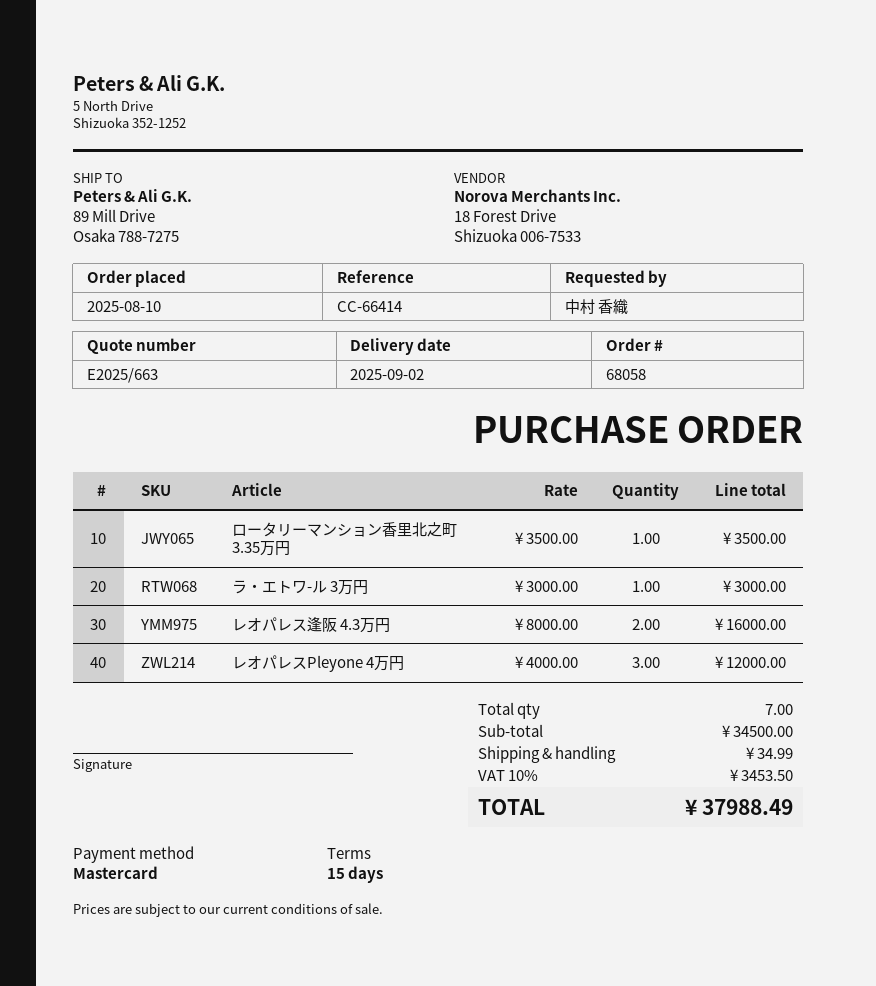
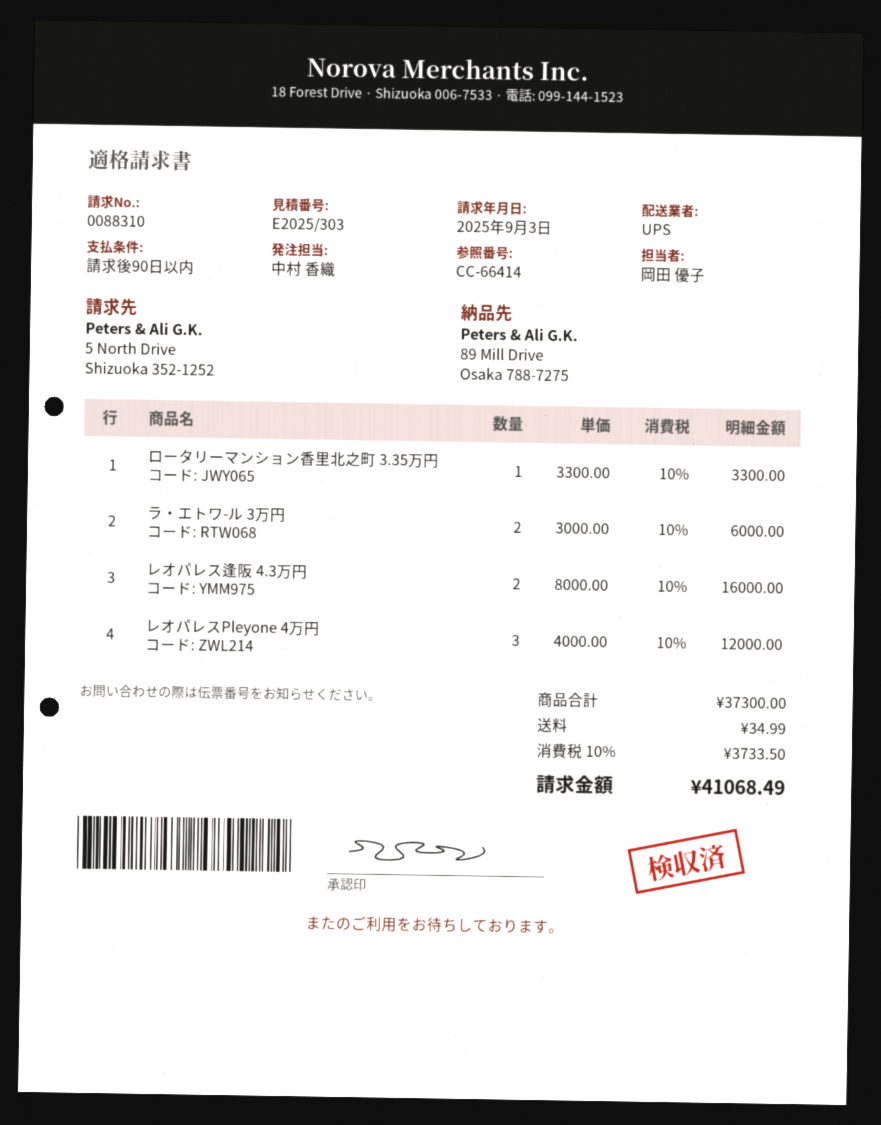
quote number: E2025/663 -> E2025/303
payment terms: 15 days -> 90 days
ロータリーマンション香里北之町 3.35万円: 1 x 3500.00 = 3500.00 -> 1 x 3300.00 = 3300.00
ラ・エトワ-ル 3万円: 1 x 3000.00 = 3000.00 -> 2 x 3000.00 = 6000.00
subtotal: 34500.00 -> 37300.00
tax: 10% = 3453.50 -> 10% = 3733.50
total: 37988.49 -> 41068.49

